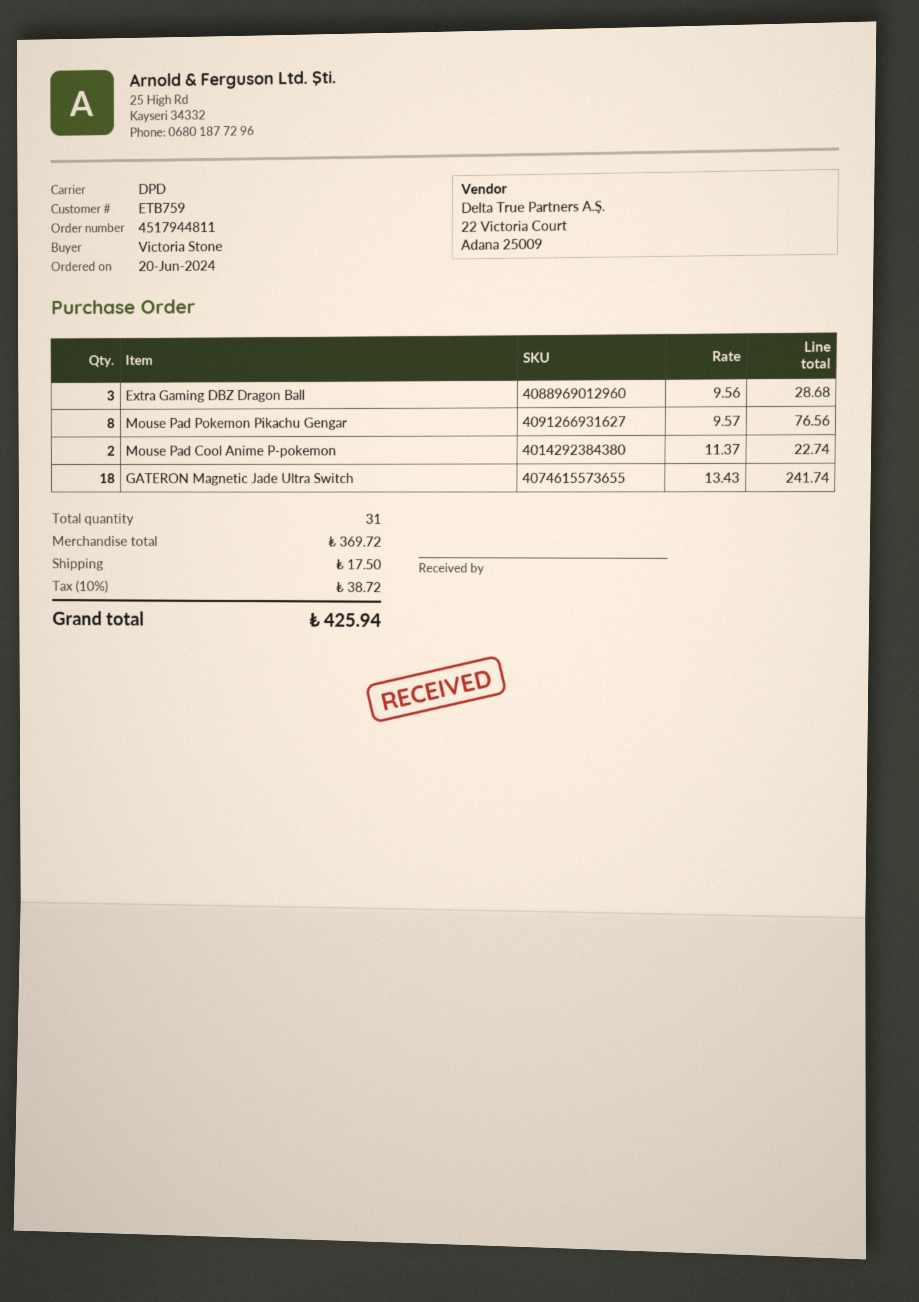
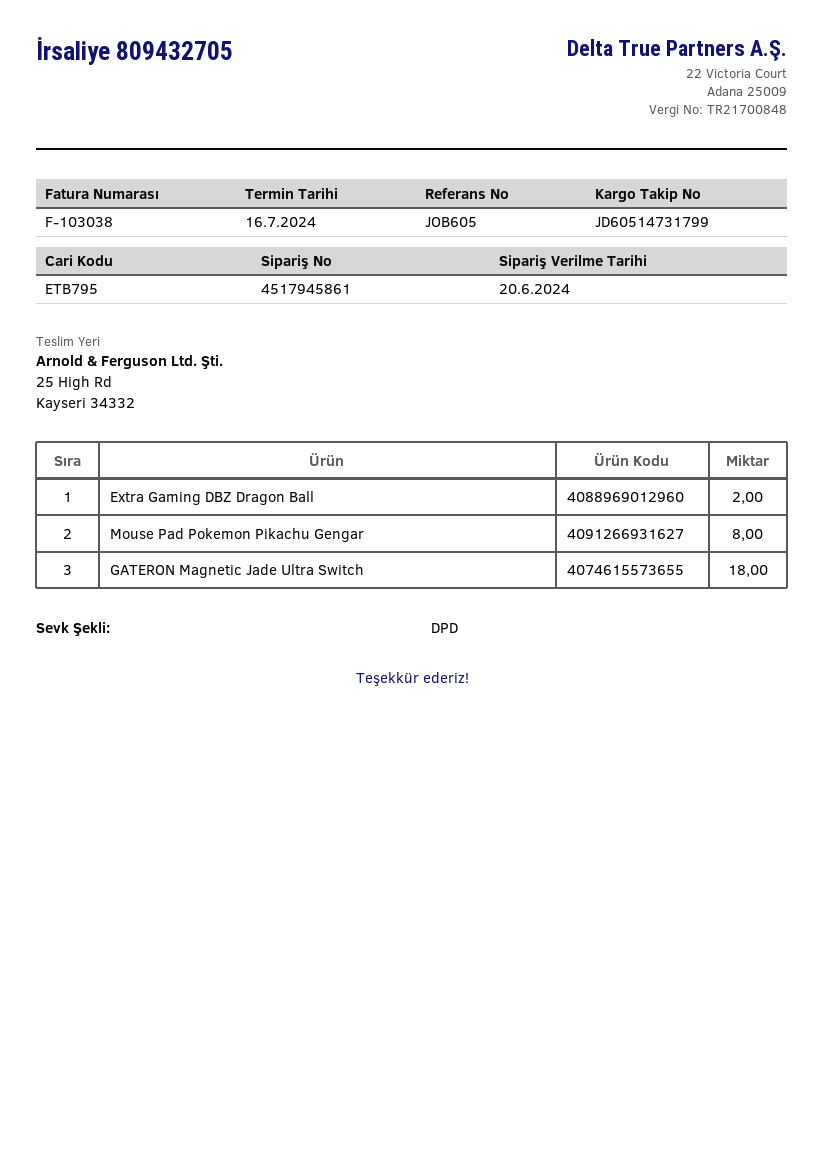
order number: 4517944811 -> 4517945861
customer number: ETB759 -> ETB795
Extra Gaming DBZ Dragon Ball: 3 -> 2
Mouse Pad Cool Anime P-pokemon: 2 -> none

